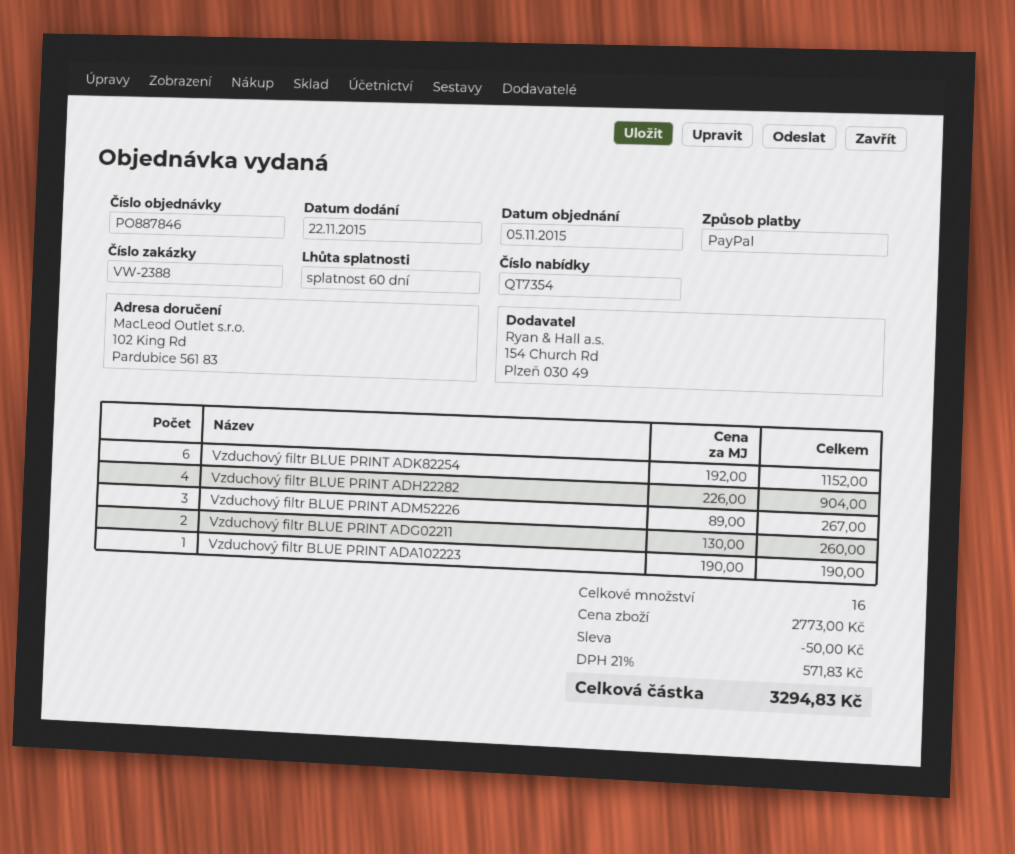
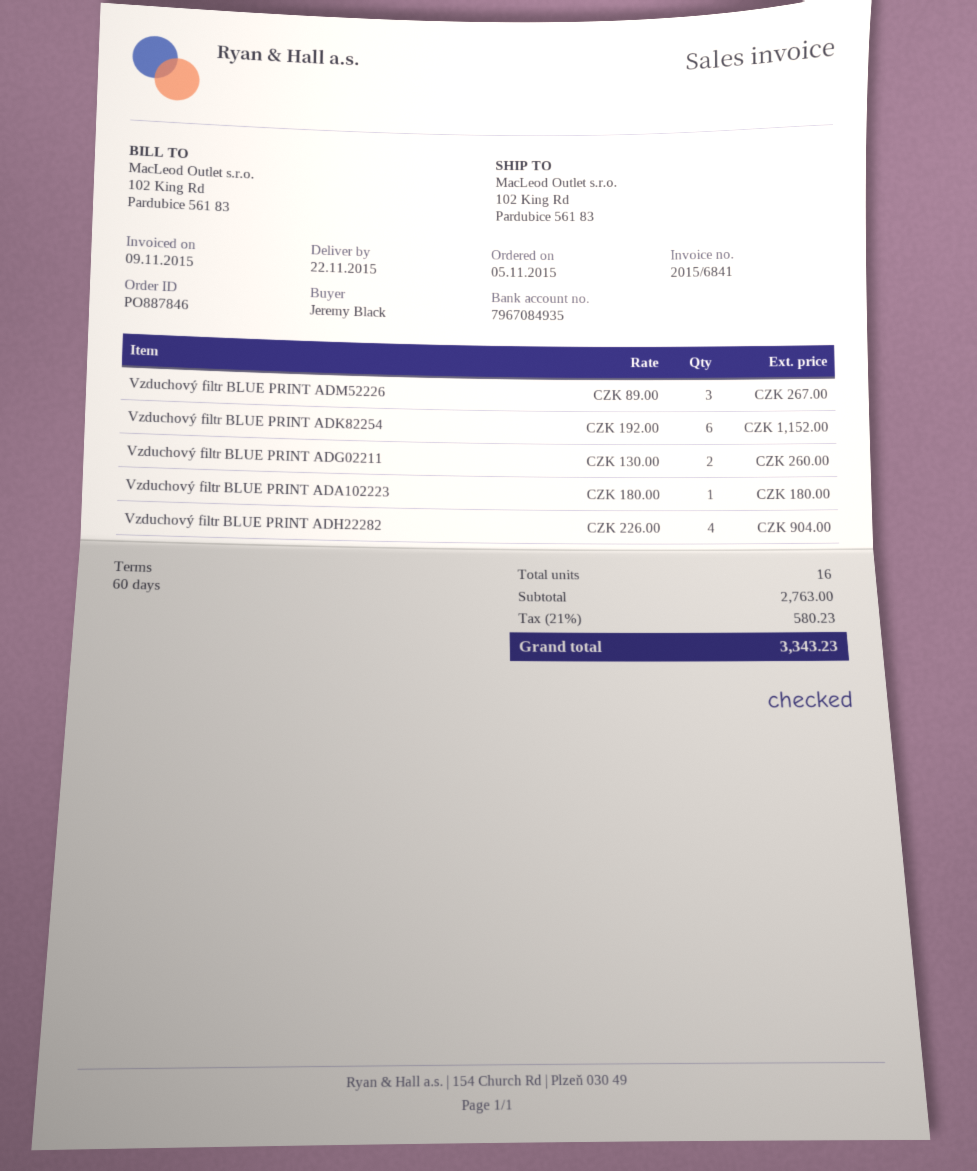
Vzduchový filtr BLUE PRINT ADA102223: 1 x 190.00 = 190.00 -> 1 x 180.00 = 180.00
subtotal: 2773.00 -> 2763.00
discount: 50.00 -> none
tax: 21% = 571.83 -> 21% = 580.23
total: 3294.83 -> 3343.23

